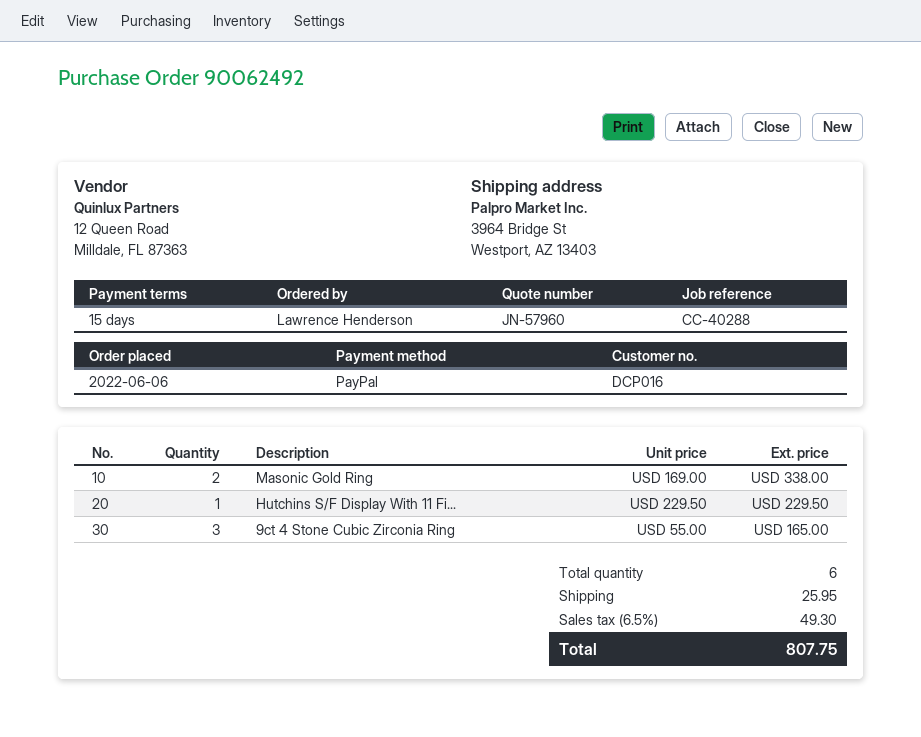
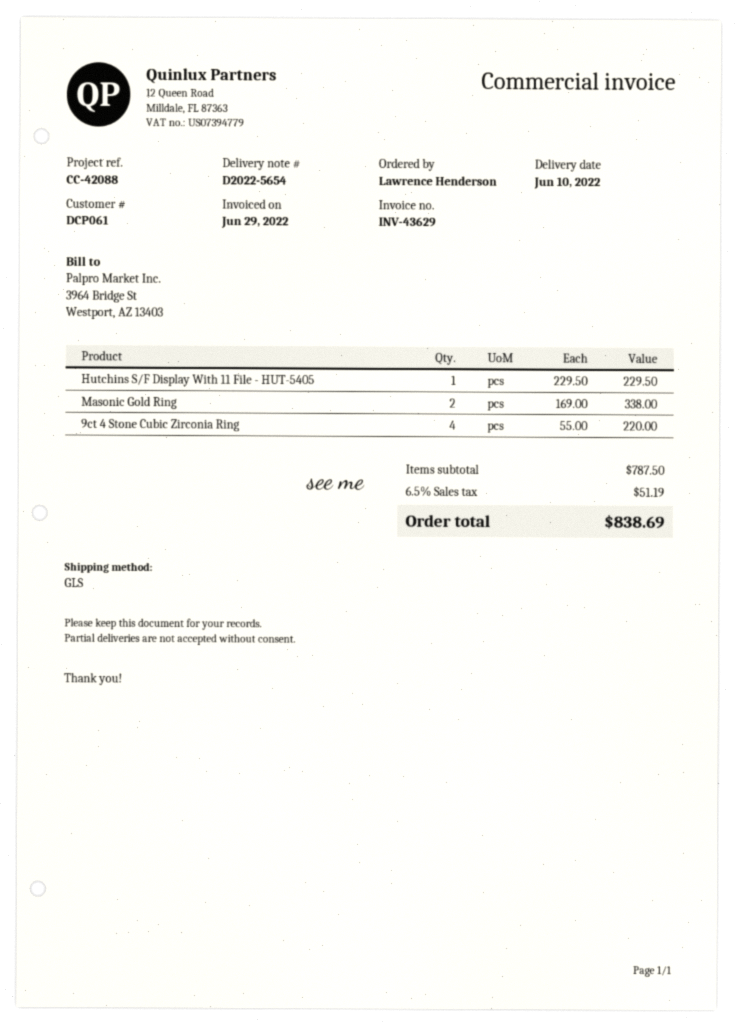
customer number: DCP016 -> DCP061
reference: CC-40288 -> CC-42088
9ct 4 Stone Cubic Zirconia Ring: 3 x 55.00 = 165.00 -> 4 x 55.00 = 220.00
shipping: 25.95 -> none
tax: 6.5% = 49.30 -> 6.5% = 51.19
total: 807.75 -> 838.69

